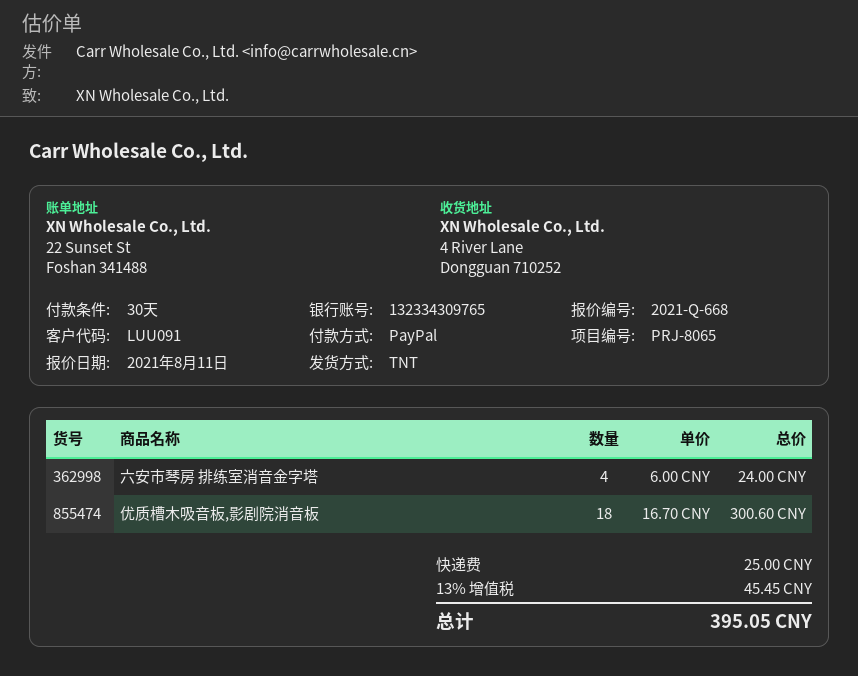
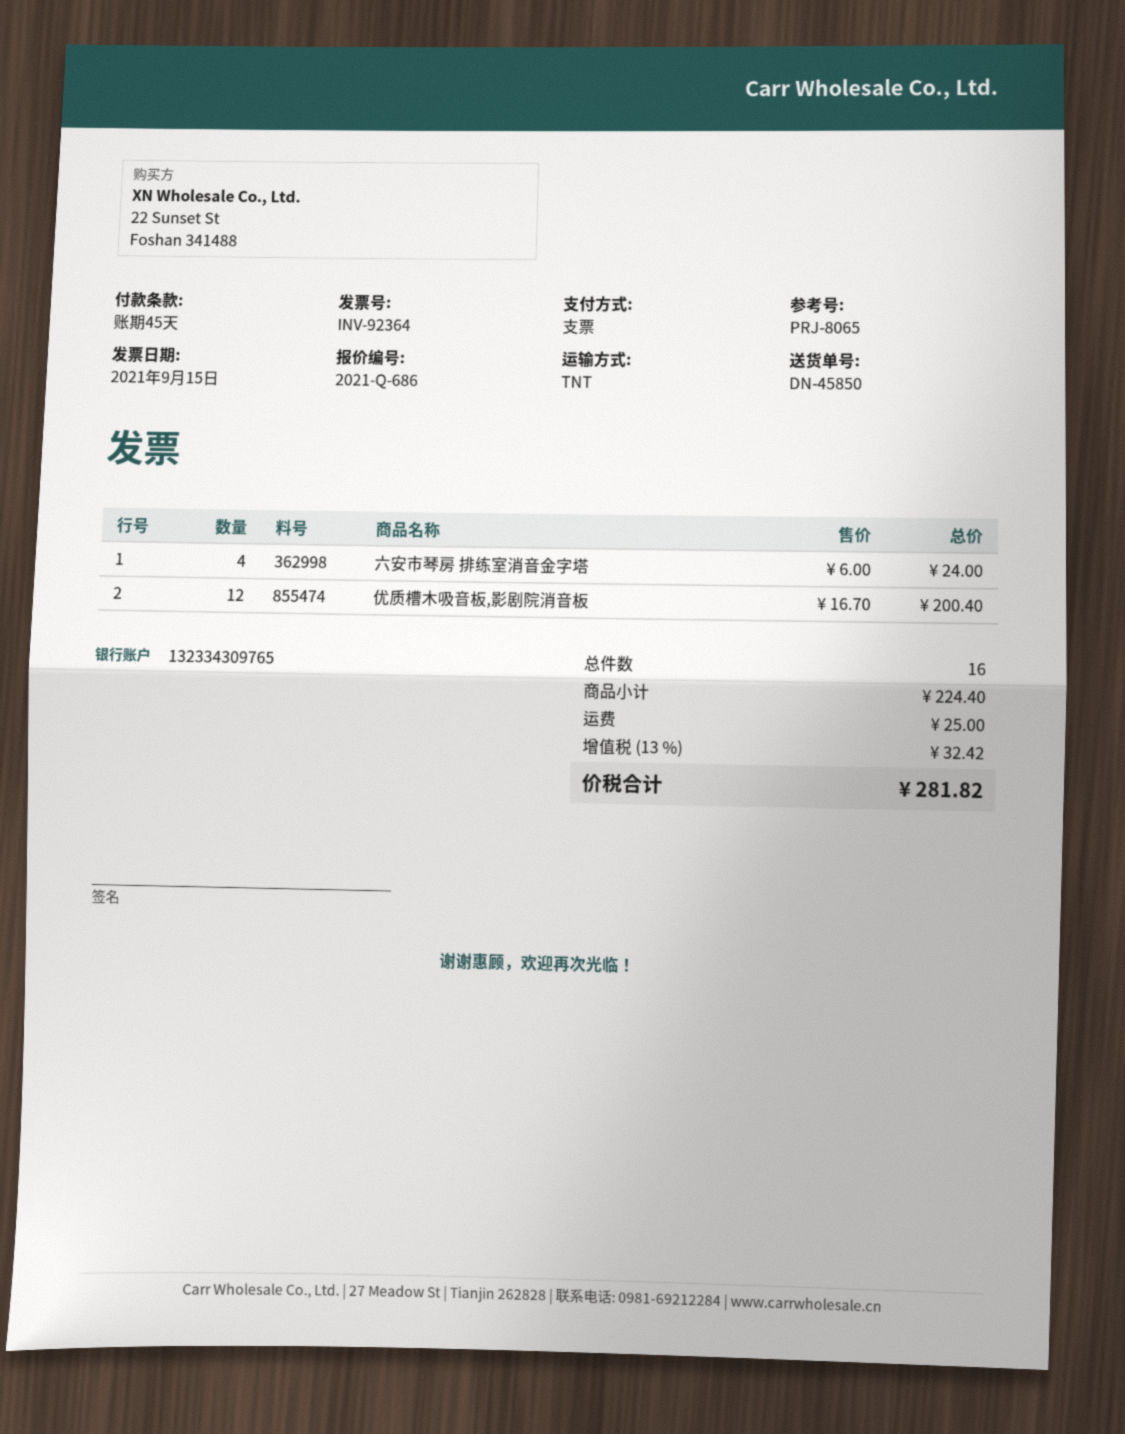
quote number: 2021-Q-668 -> 2021-Q-686
payment terms: 30 days -> 45 days
payment method: PayPal -> cheque
优质槽木吸音板,影剧院消音板: 18 x 16.70 = 300.60 -> 12 x 16.70 = 200.40
tax: 13% = 45.45 -> 13% = 32.42
total: 395.05 -> 281.82

